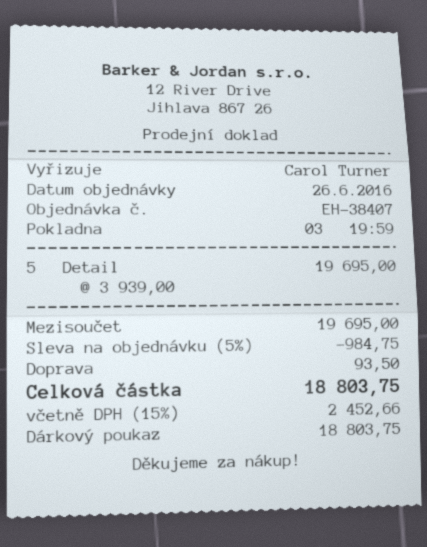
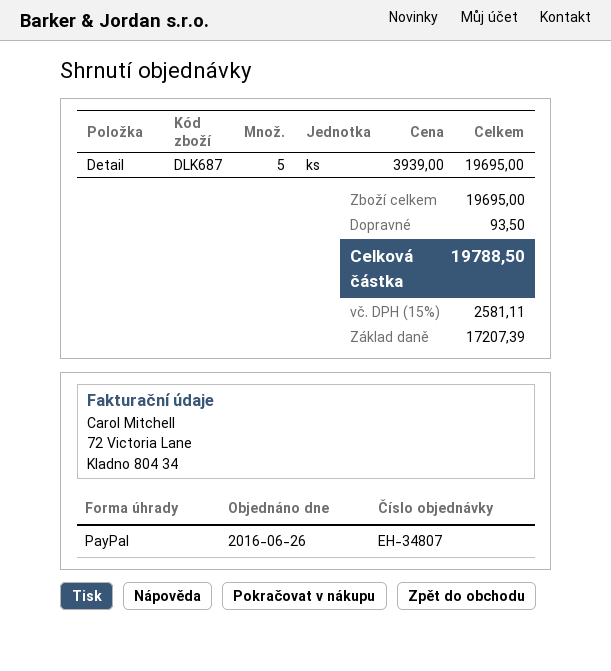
order number: EH-38407 -> EH-34807
payment method: gift card -> PayPal
discount: 5% = 984.75 -> none
tax: 15% = 2452.66 -> 15% = 2581.11
total: 18803.75 -> 19788.50

